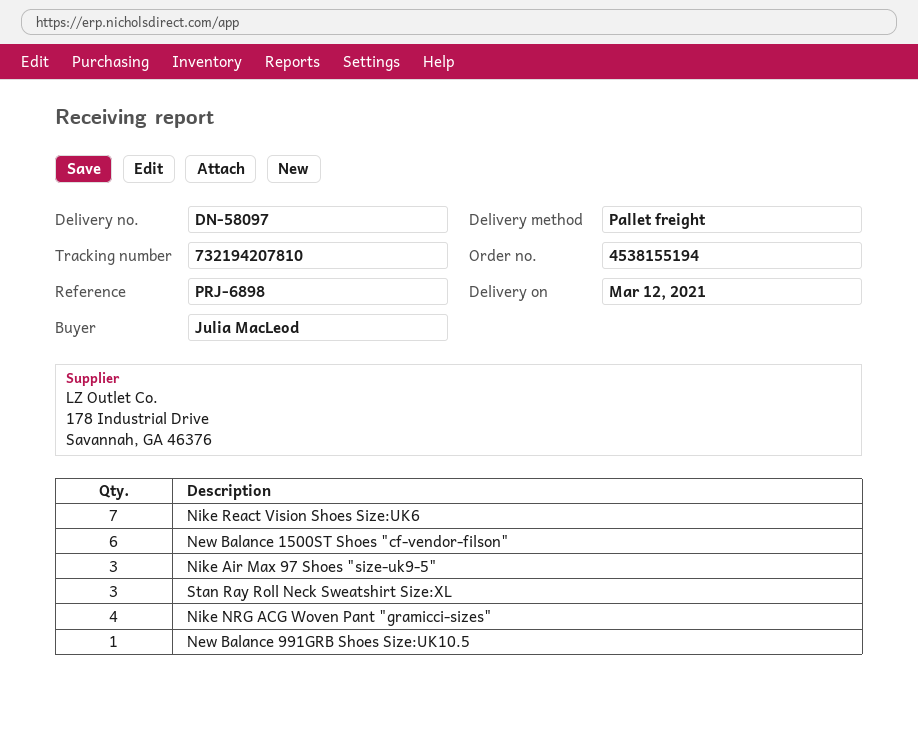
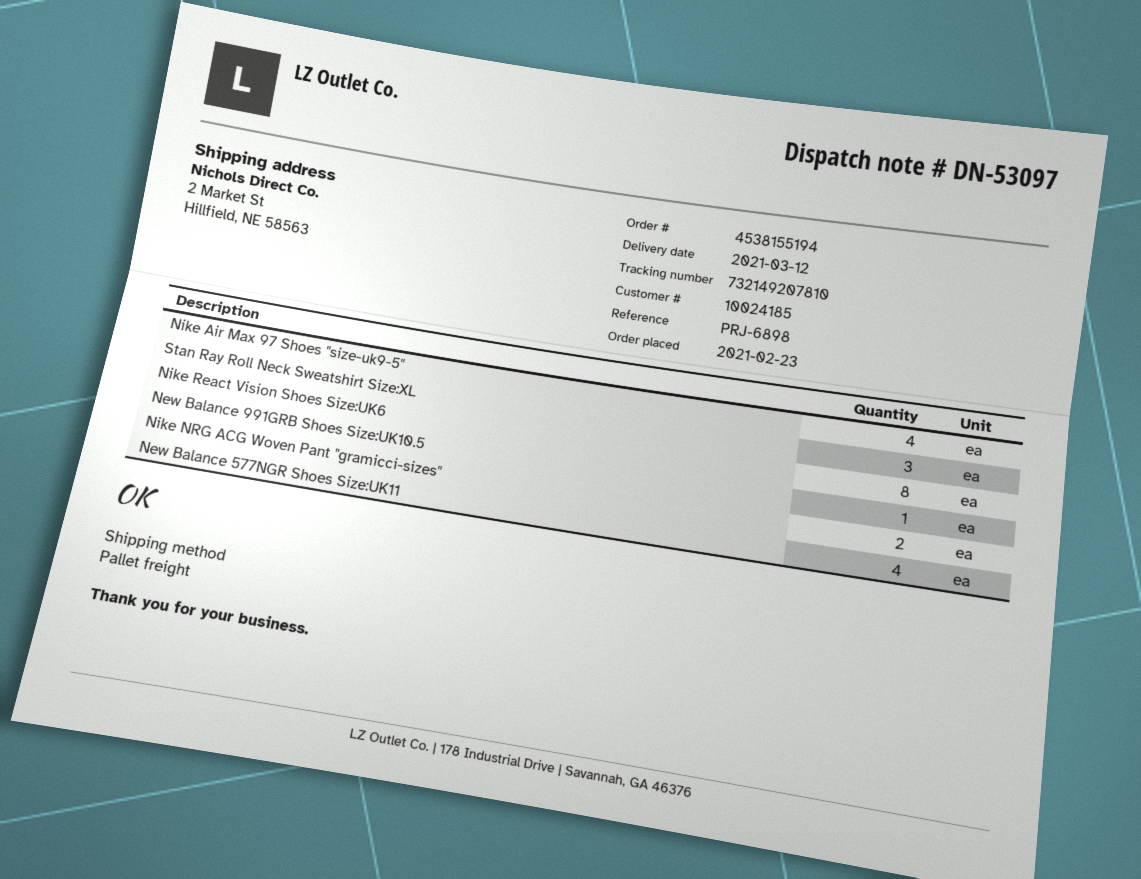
delivery note number: DN-58097 -> DN-53097
tracking number: 732194207810 -> 732149207810
Nike React Vision Shoes Size:UK6: 7 -> 8
New Balance 1500ST Shoes "cf-vendor-filson": 6 -> none
Nike Air Max 97 Shoes "size-uk9-5": 3 -> 4
Nike NRG ACG Woven Pant "gramicci-sizes": 4 -> 2
New Balance 577NGR Shoes Size:UK11: none -> 4

